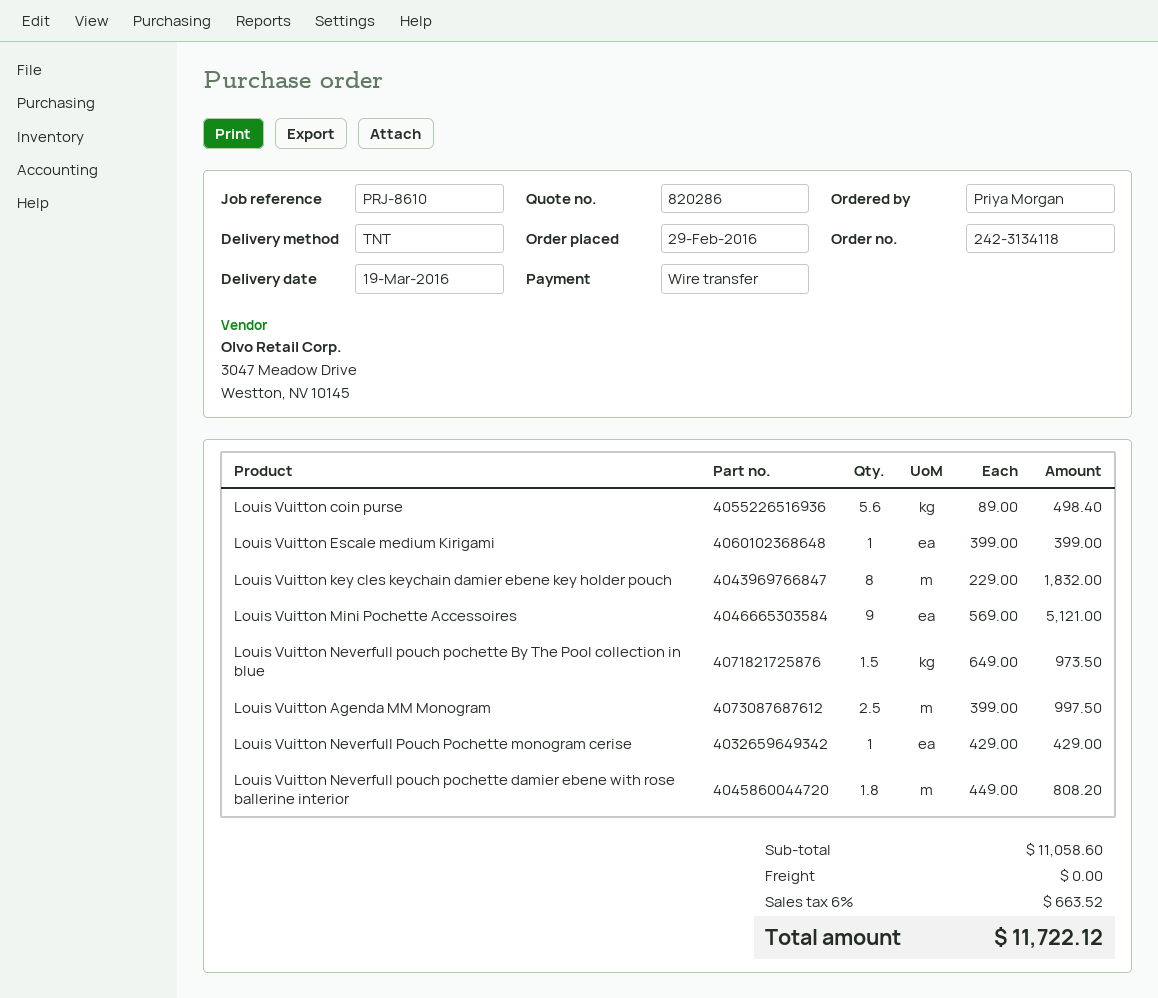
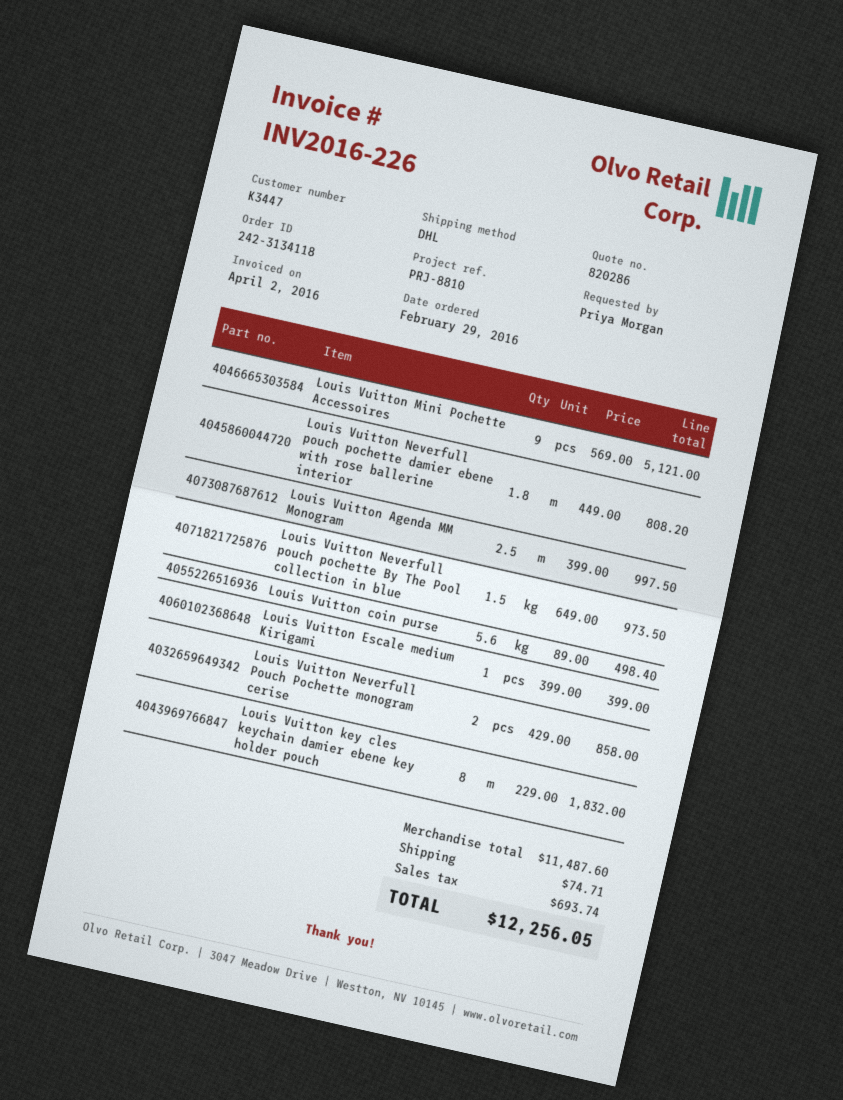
reference: PRJ-8610 -> PRJ-8810
shipping method: TNT -> DHL
Louis Vuitton Neverfull Pouch Pochette monogram cerise: 1 x 429.00 = 429.00 -> 2 x 429.00 = 858.00
subtotal: 11058.60 -> 11487.60
shipping: 0.00 -> 74.71
tax: 663.52 -> 693.74
total: 11722.12 -> 12256.05

